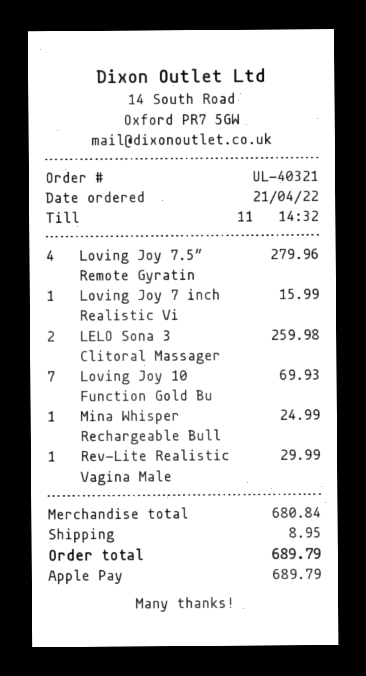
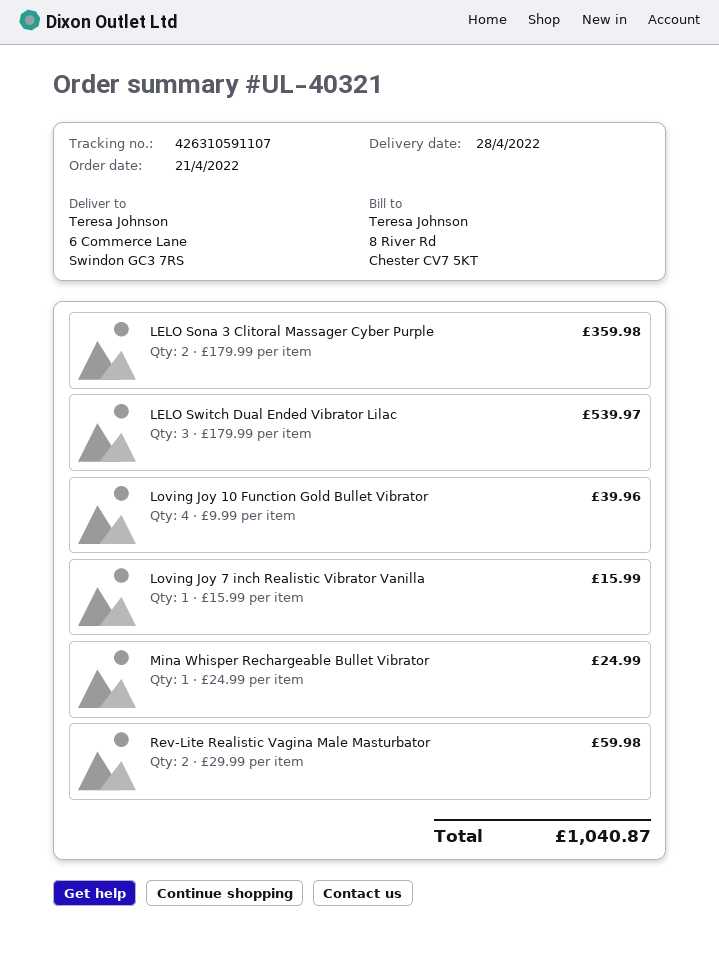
Loving Joy 7.5″ Remote Gyratin: 4 for 279.96 -> none
LELO Sona 3 Clitoral Massager: 2 for 259.98 -> 2 for 359.98
Loving Joy 10 Function Gold Bu: 7 for 69.93 -> 4 for 39.96
Rev-Lite Realistic Vagina Male: 1 for 29.99 -> 2 for 59.98
LELO Switch Dual Ended Vibrator Lilac: none -> 3 for 539.97
shipping: 8.95 -> none
total: 689.79 -> 1040.87

